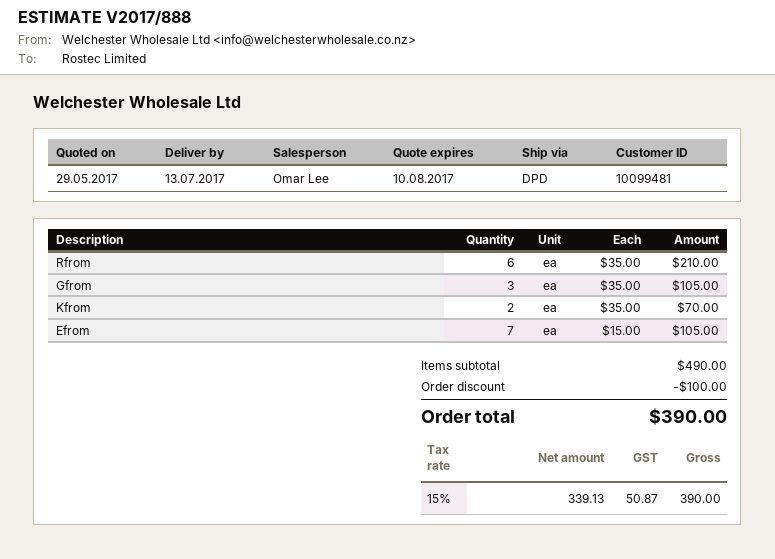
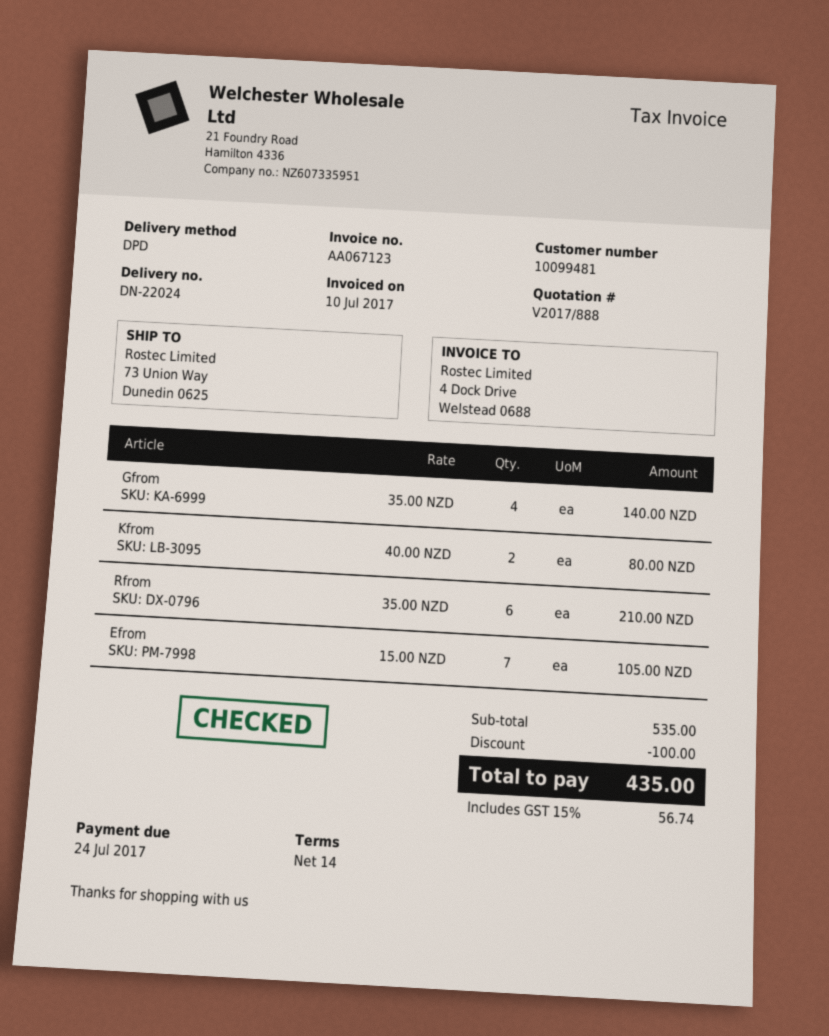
Gfrom: 3 x 35.00 = 105.00 -> 4 x 35.00 = 140.00
Kfrom: 2 x 35.00 = 70.00 -> 2 x 40.00 = 80.00
subtotal: 490.00 -> 535.00
tax: 15% = 50.87 -> 15% = 56.74
total: 390.00 -> 435.00

